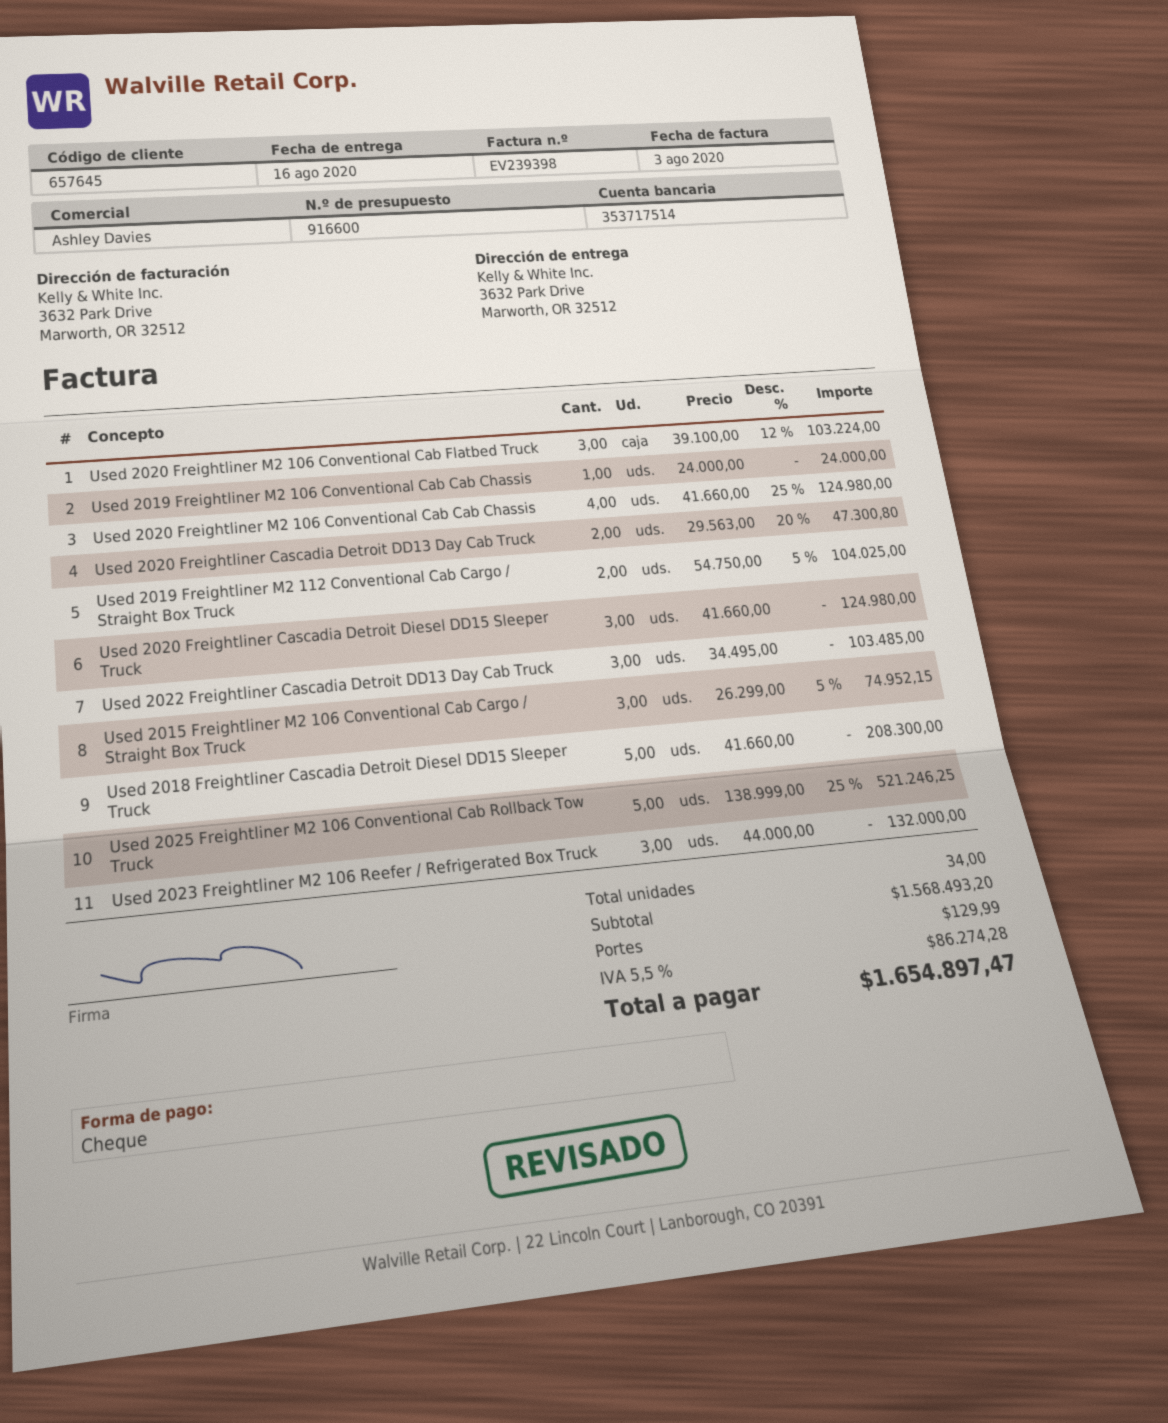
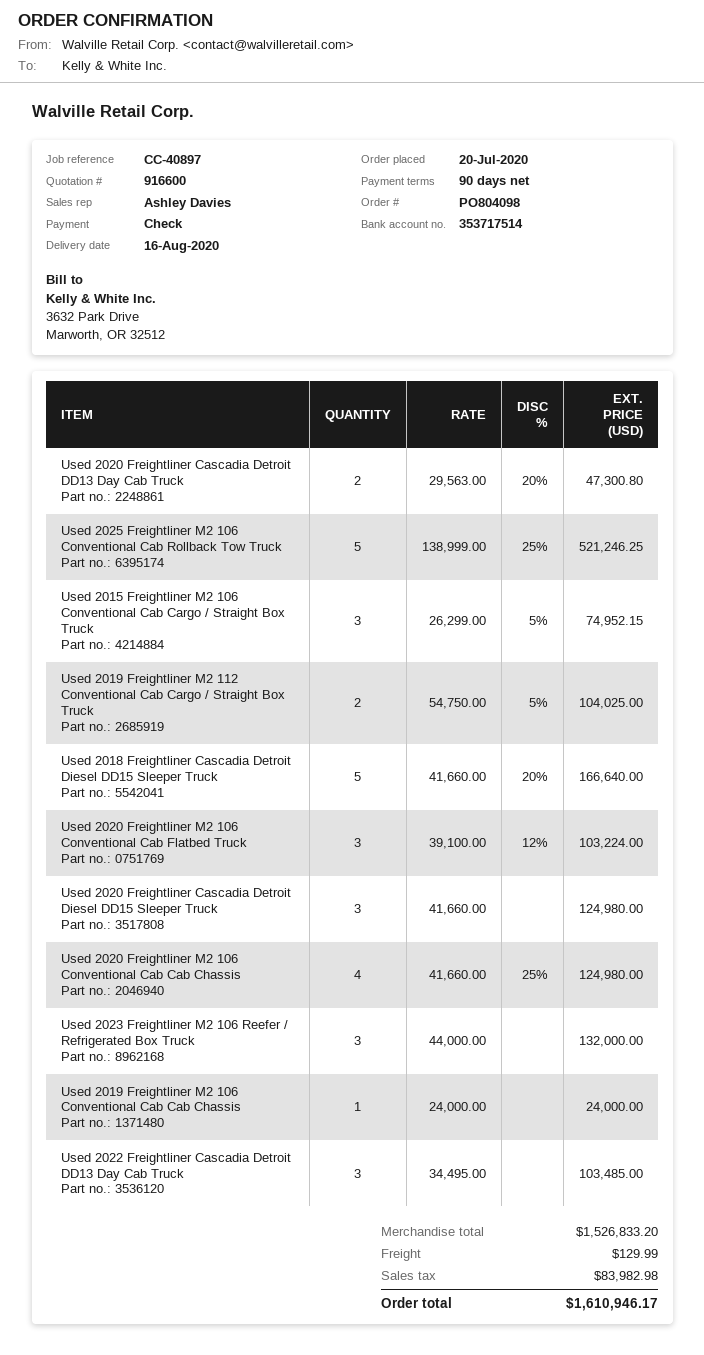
Used 2018 Freightliner Cascadia Detroit Diesel DD15 Sleeper Truck: 5 x 41660.00 = 208300.00 -> 5 x 41660.00 - 20% = 166640.00
subtotal: 1568493.20 -> 1526833.20
tax: 86274.28 -> 83982.98
total: 1654897.47 -> 1610946.17

